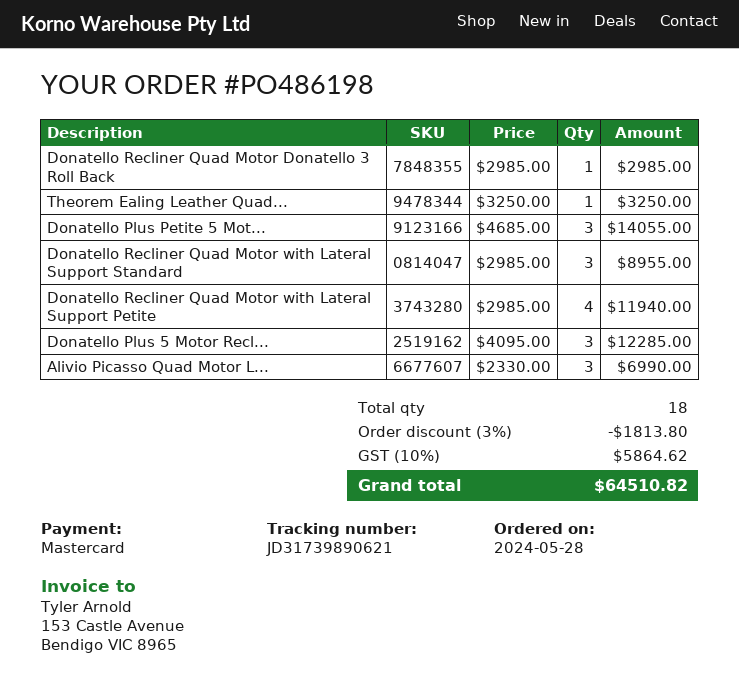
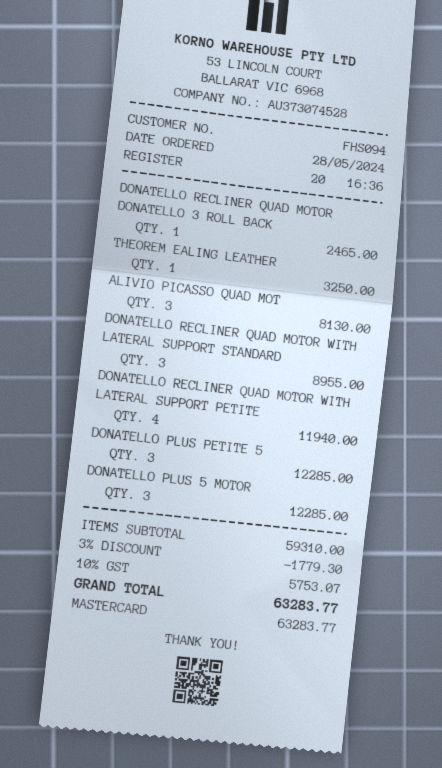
Donatello Recliner Quad Motor Donatello 3 Roll Back: 1 for 2985.00 -> 1 for 2465.00
Donatello Plus Petite 5 Mot...: 3 for 14055.00 -> 3 for 12285.00
Alivio Picasso Quad Motor L...: 3 for 6990.00 -> 3 for 8130.00
discount: 3% = 1813.80 -> 3% = 1779.30
tax: 10% = 5864.62 -> 10% = 5753.07
total: 64510.82 -> 63283.77

